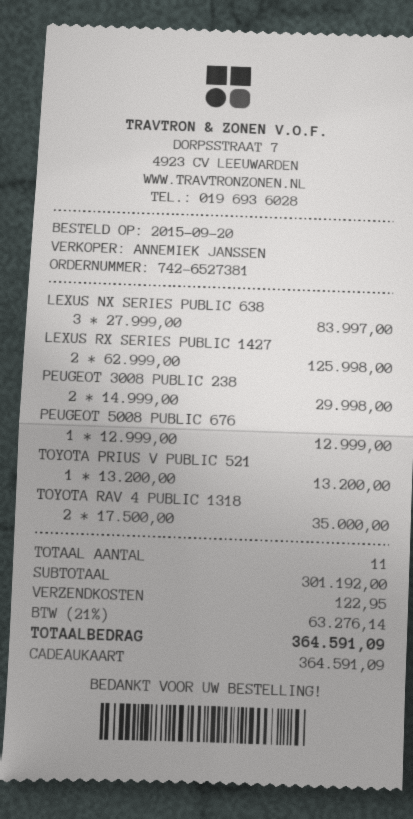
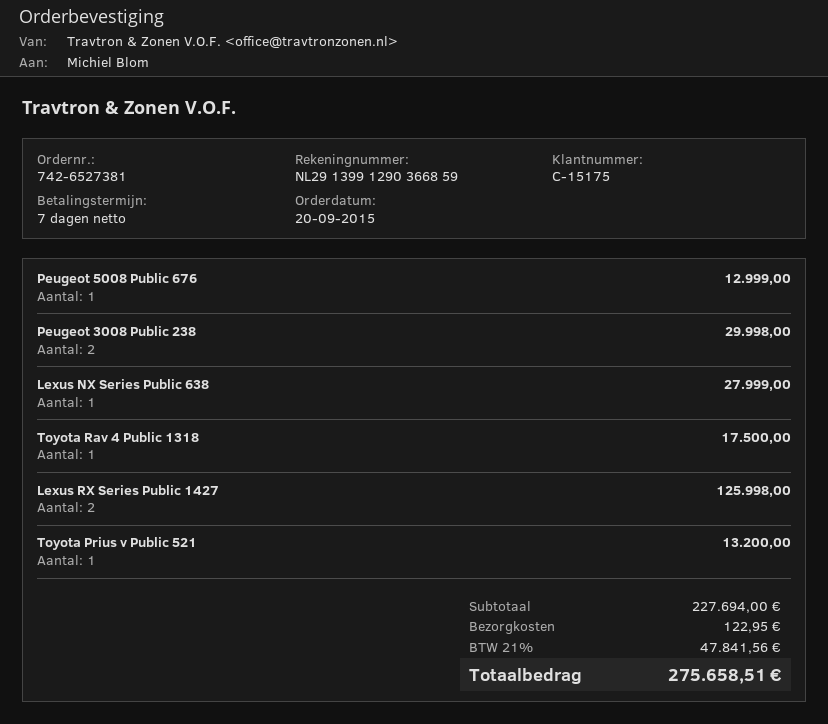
LEXUS NX SERIES PUBLIC 638: 3 for 83997.00 -> 1 for 27999.00
TOYOTA RAV 4 PUBLIC 1318: 2 for 35000.00 -> 1 for 17500.00
subtotal: 301192.00 -> 227694.00
tax: 21% = 63276.14 -> 21% = 47841.56
total: 364591.09 -> 275658.51

